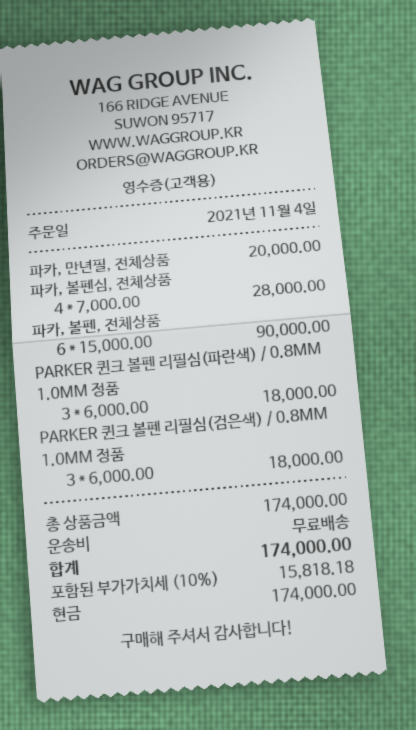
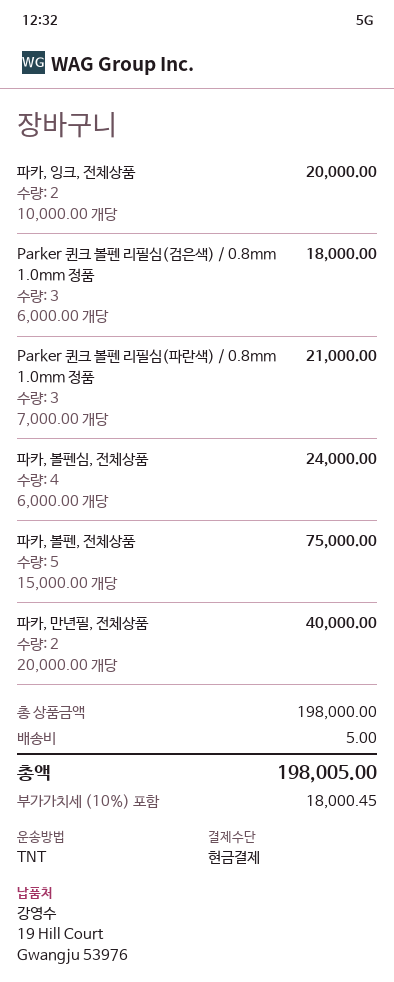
파카, 만년필, 전체상품: 1 x 20000.00 = 20000.00 -> 2 x 20000.00 = 40000.00
파카, 볼펜심, 전체상품: 4 x 7000.00 = 28000.00 -> 4 x 6000.00 = 24000.00
파카, 볼펜, 전체상품: 6 x 15000.00 = 90000.00 -> 5 x 15000.00 = 75000.00
PARKER 퀸크 볼펜 리필심(파란색) / 0.8MM 1.0MM 정품: 3 x 6000.00 = 18000.00 -> 3 x 7000.00 = 21000.00
파카, 잉크, 전체상품: none -> 2 x 10000.00 = 20000.00
subtotal: 174000.00 -> 198000.00
shipping: 0.00 -> 5.00
tax: 10% = 15818.18 -> 10% = 18000.45
total: 174000.00 -> 198005.00

